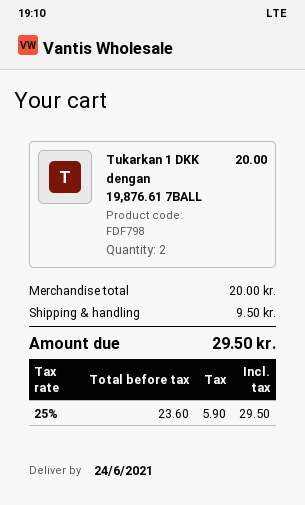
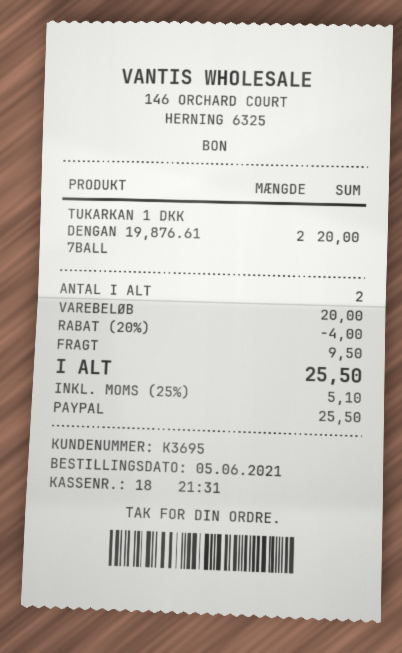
discount: none -> 20% = 4.00
tax: 25% = 5.90 -> 25% = 5.10
total: 29.50 -> 25.50

